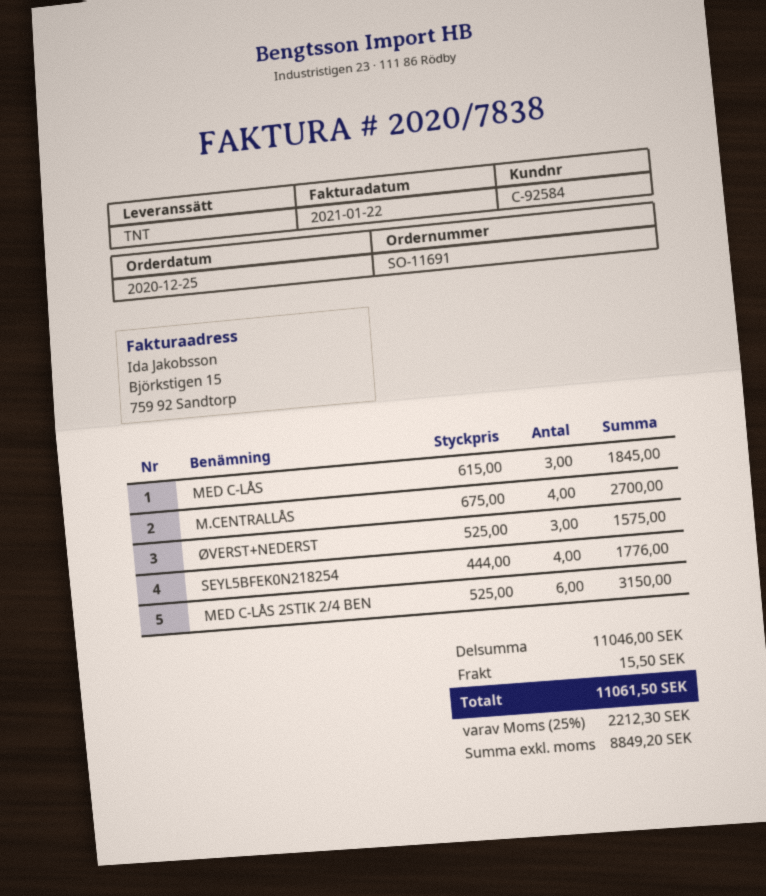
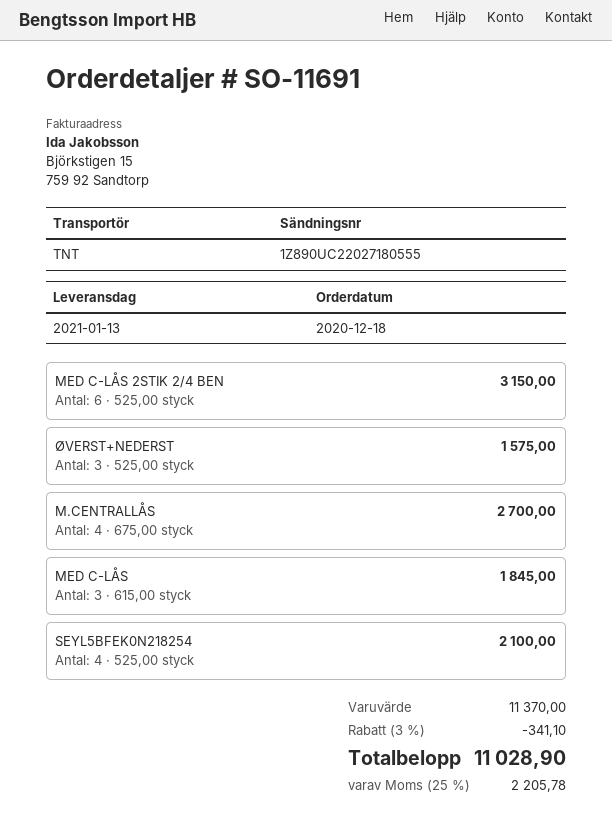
order date: 2020-12-25 -> 2020-12-18
SEYL5BFEK0N218254: 4 x 444.00 = 1776.00 -> 4 x 525.00 = 2100.00
subtotal: 11046.00 -> 11370.00
discount: none -> 3% = 341.10
shipping: 15.50 -> none
tax: 25% = 2212.30 -> 25% = 2205.78
total: 11061.50 -> 11028.90

